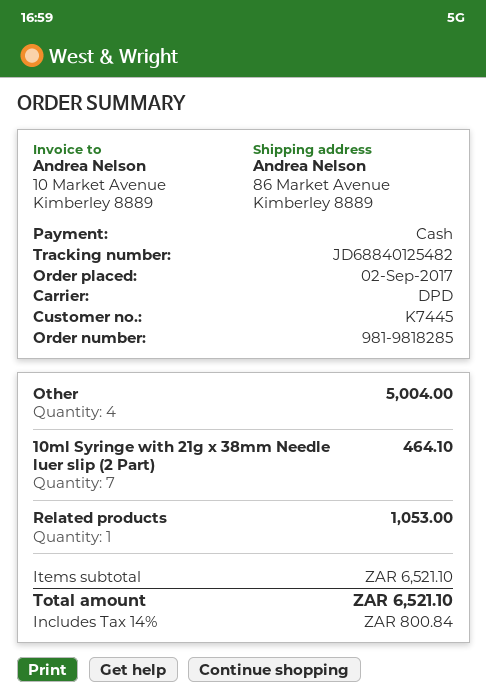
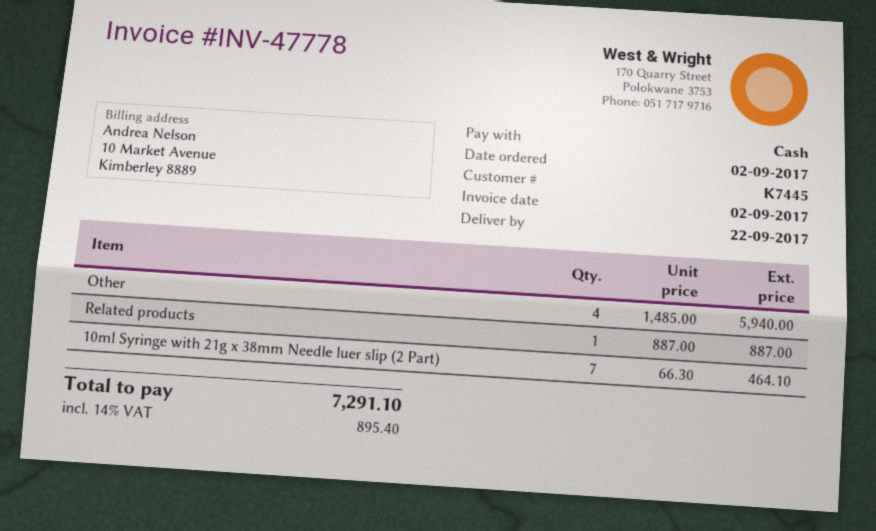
Other: 4 for 5004.00 -> 4 for 5940.00
Related products: 1 for 1053.00 -> 1 for 887.00
tax: 14% = 800.84 -> 14% = 895.40
total: 6521.10 -> 7291.10

